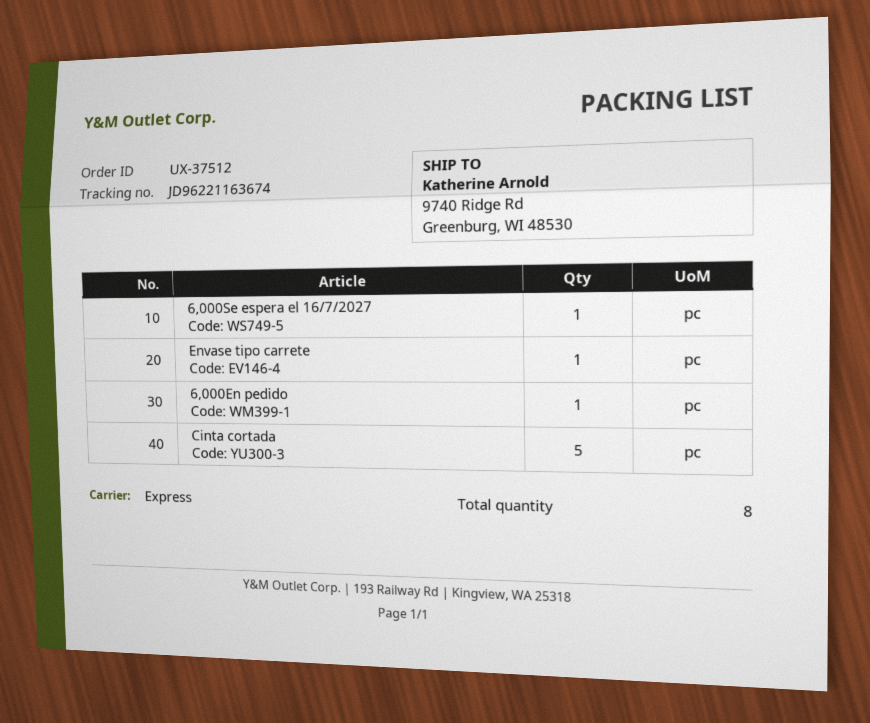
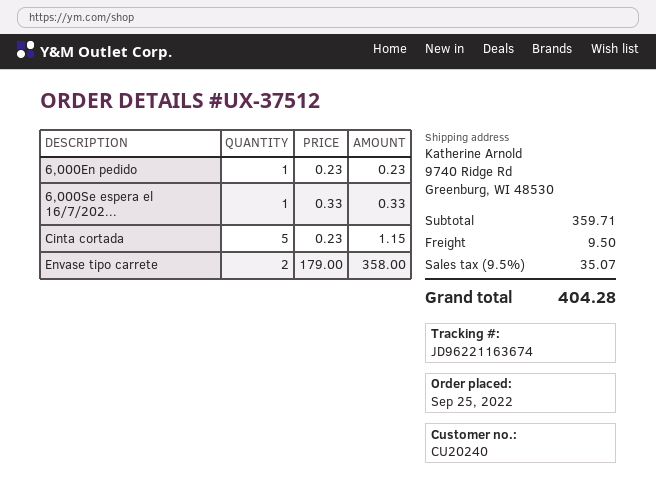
Envase tipo carrete: 1 -> 2

